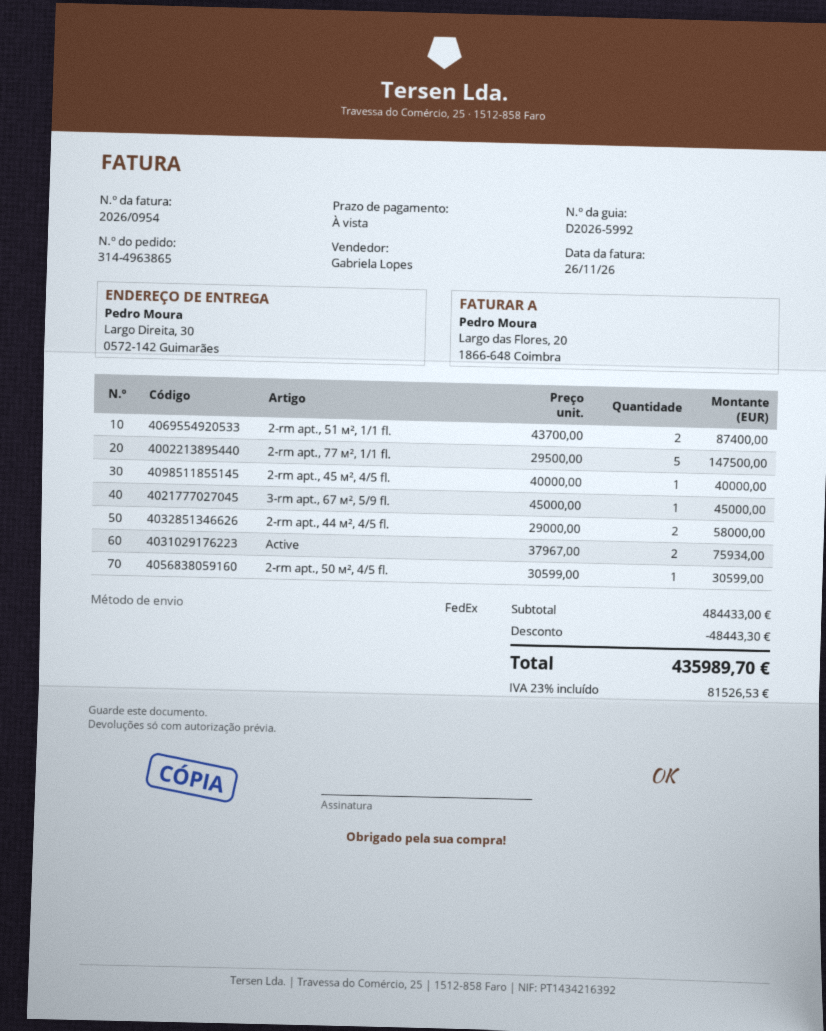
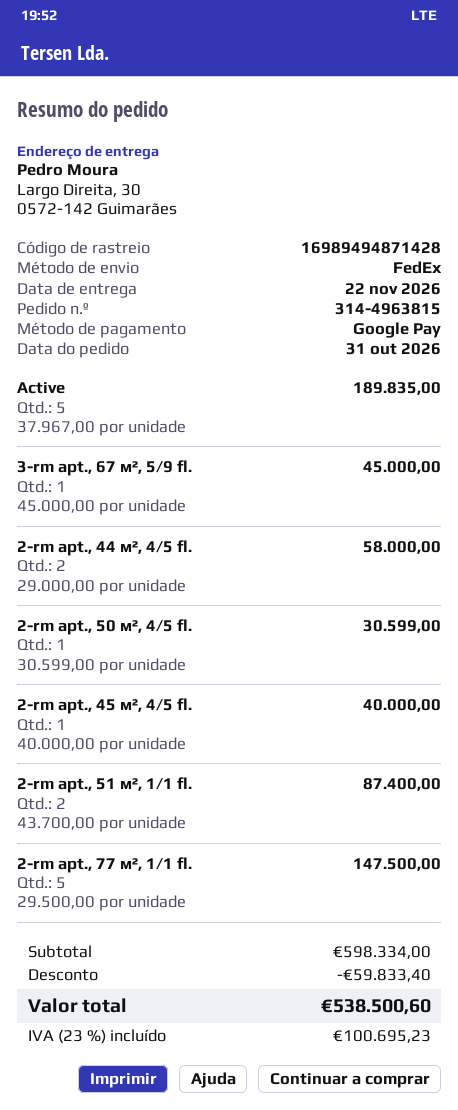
order number: 314-4963865 -> 314-4963815
Active: 2 x 37967.00 = 75934.00 -> 5 x 37967.00 = 189835.00
subtotal: 484433.00 -> 598334.00
discount: 48443.30 -> 59833.40
tax: 23% = 81526.53 -> 23% = 100695.23
total: 435989.70 -> 538500.60

